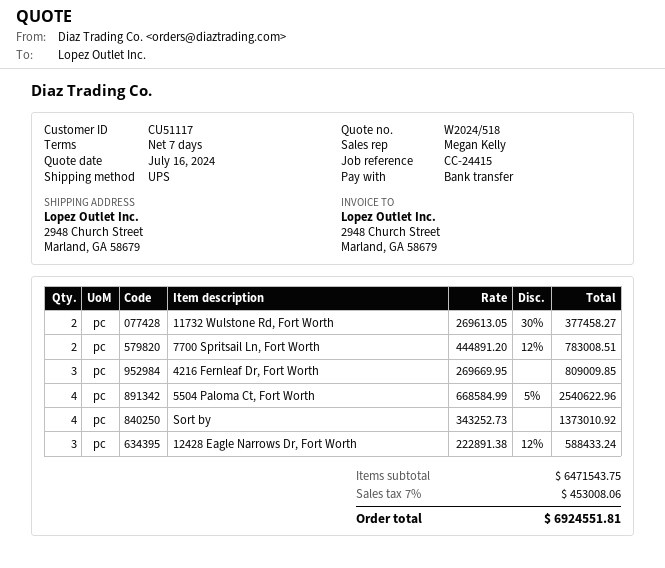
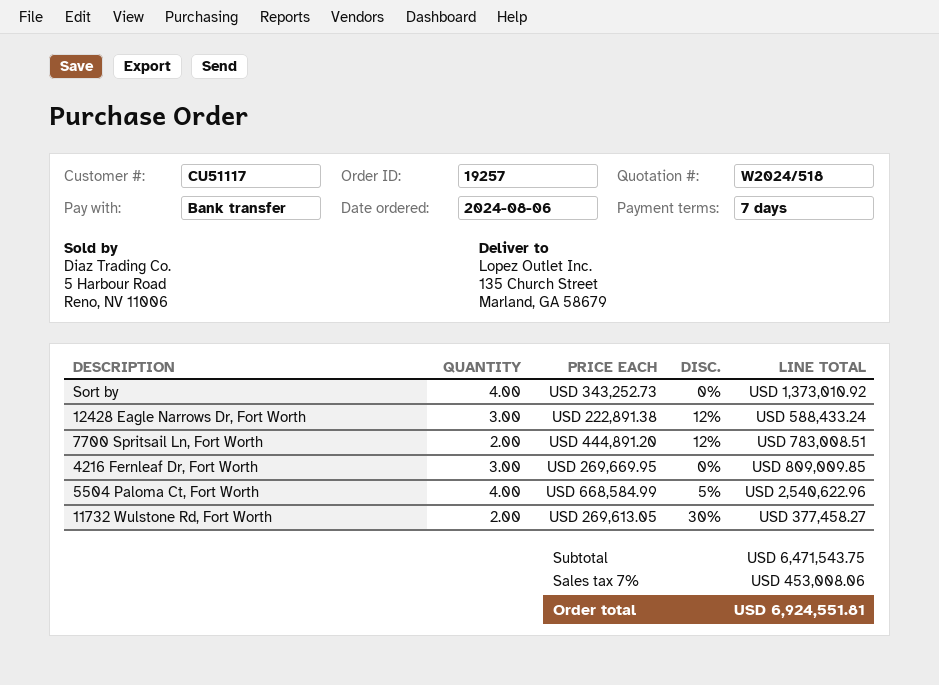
ship to: 2948 Church Street, Marland, GA 58679 -> 135 Church Street, Marland, GA 58679

